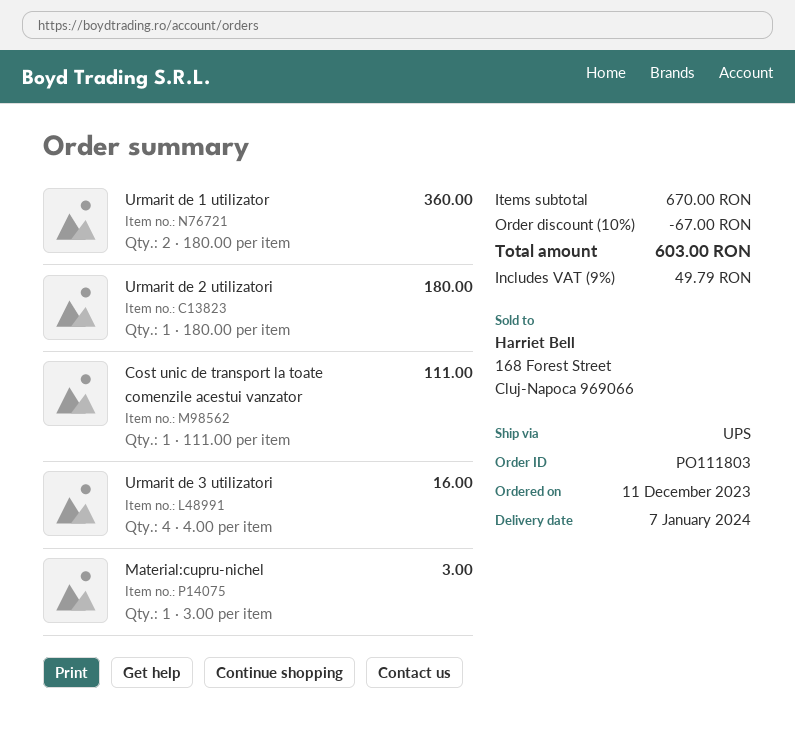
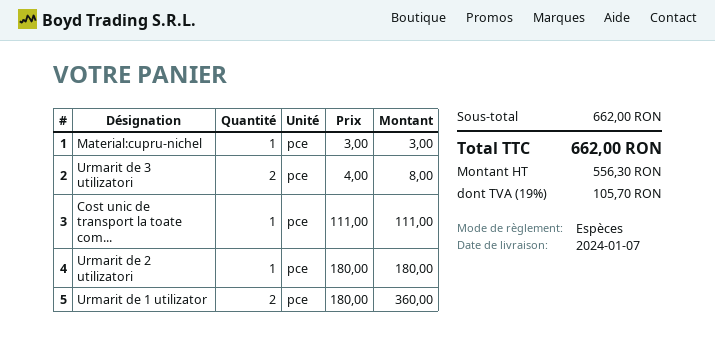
Urmarit de 3 utilizatori: 4 x 4.00 = 16.00 -> 2 x 4.00 = 8.00
subtotal: 670.00 -> 662.00
discount: 10% = 67.00 -> none
tax: 9% = 49.79 -> 19% = 105.70
total: 603.00 -> 662.00

